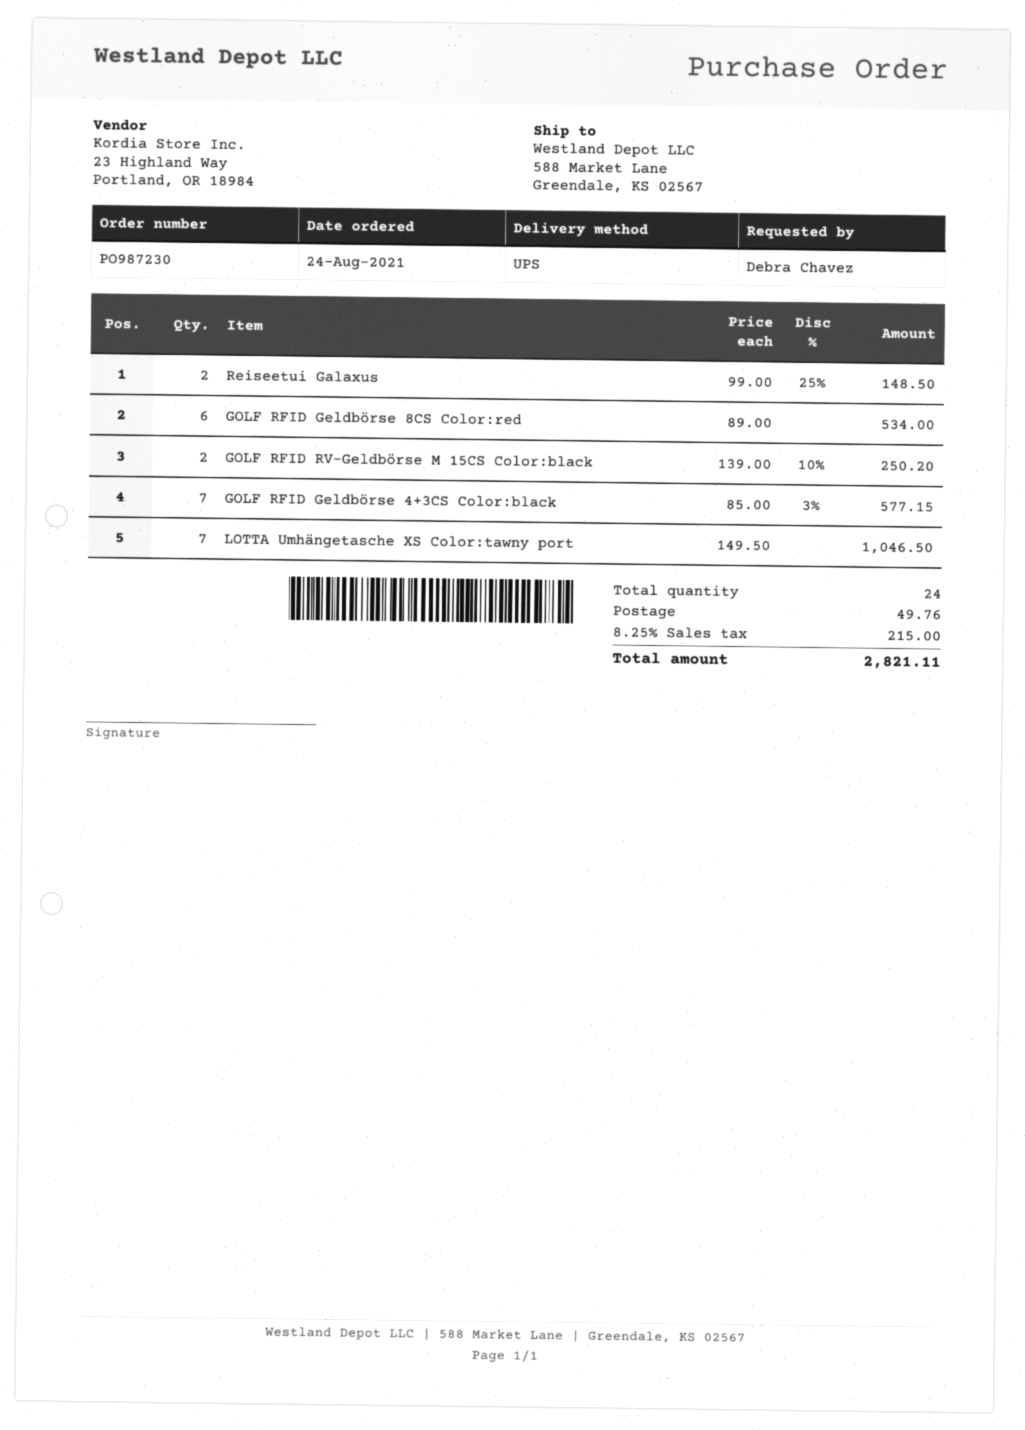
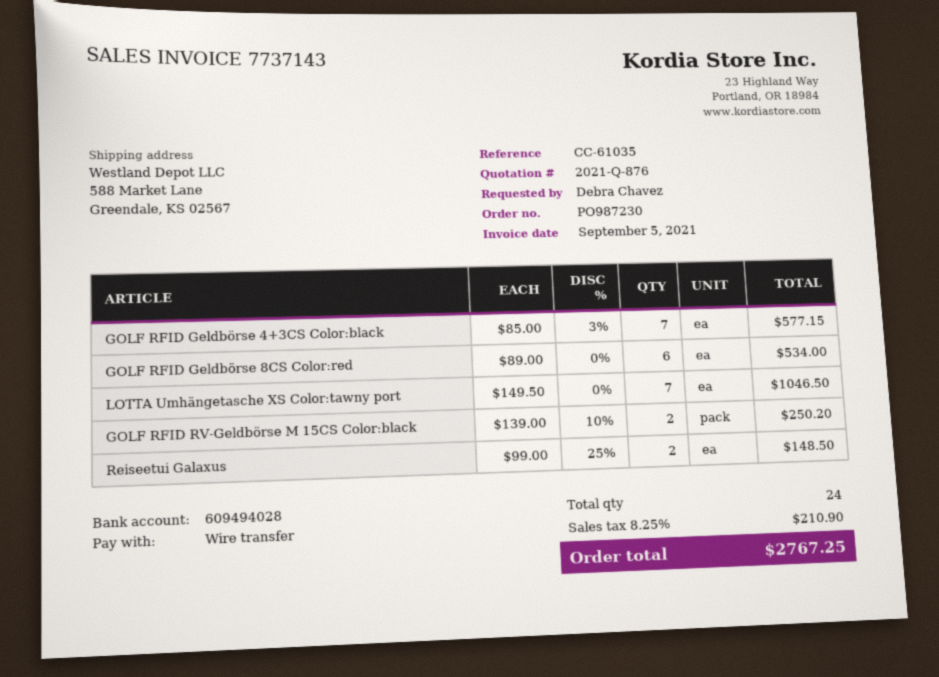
shipping: 49.76 -> none
tax: 8.25% = 215.00 -> 8.25% = 210.90
total: 2821.11 -> 2767.25

